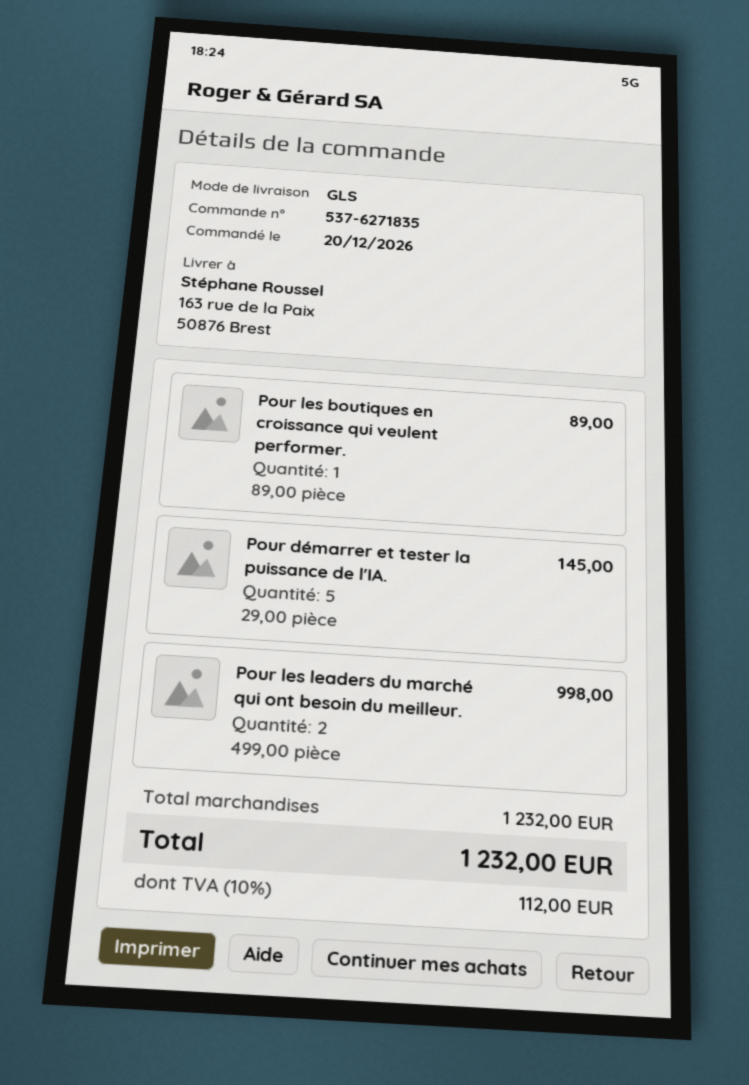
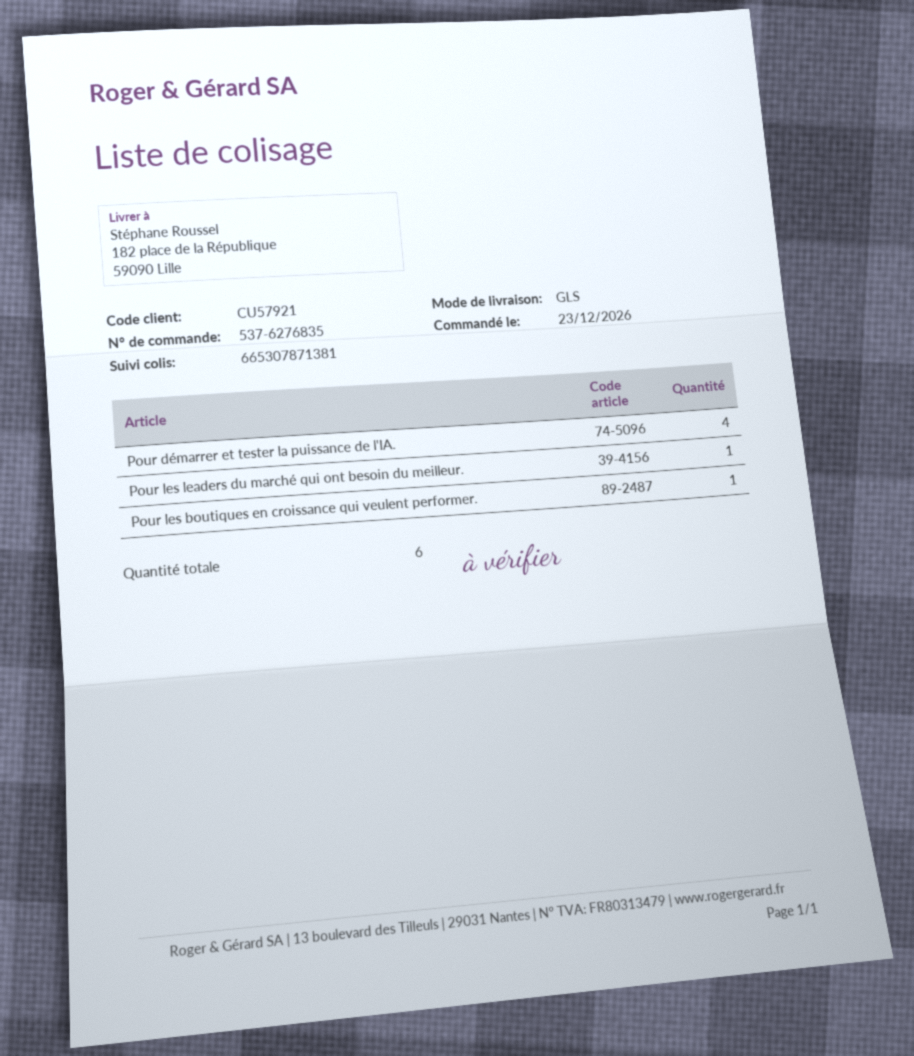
order number: 537-6271835 -> 537-6276835
order date: 2026-12-20 -> 2026-12-23
ship to: 163 rue de la Paix, 50876 Brest -> 182 place de la République, 59090 Lille
Pour démarrer et tester la puissance de l'IA.: 5 -> 4
Pour les leaders du marché qui ont besoin du meilleur.: 2 -> 1

